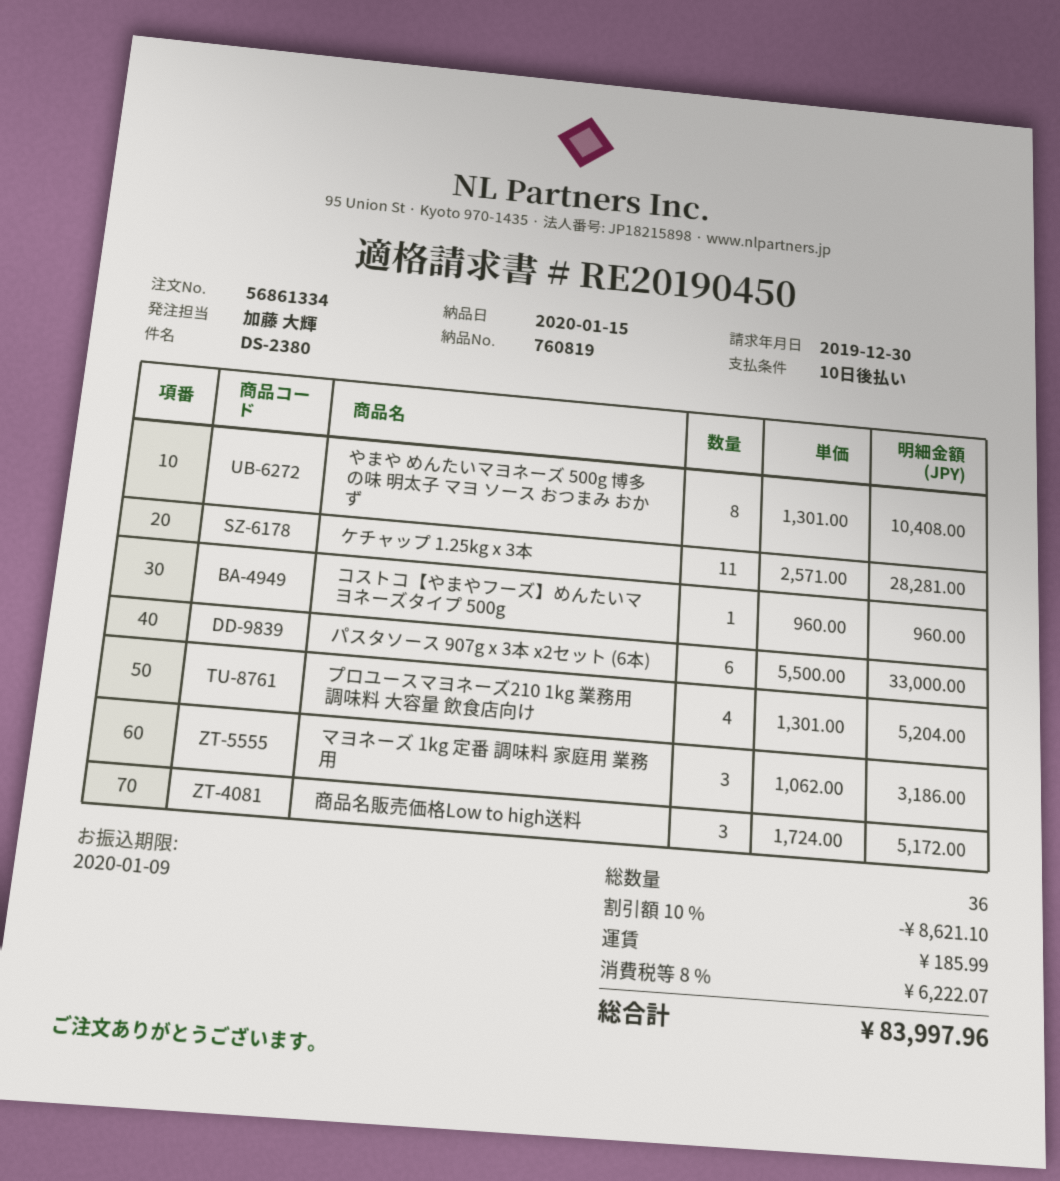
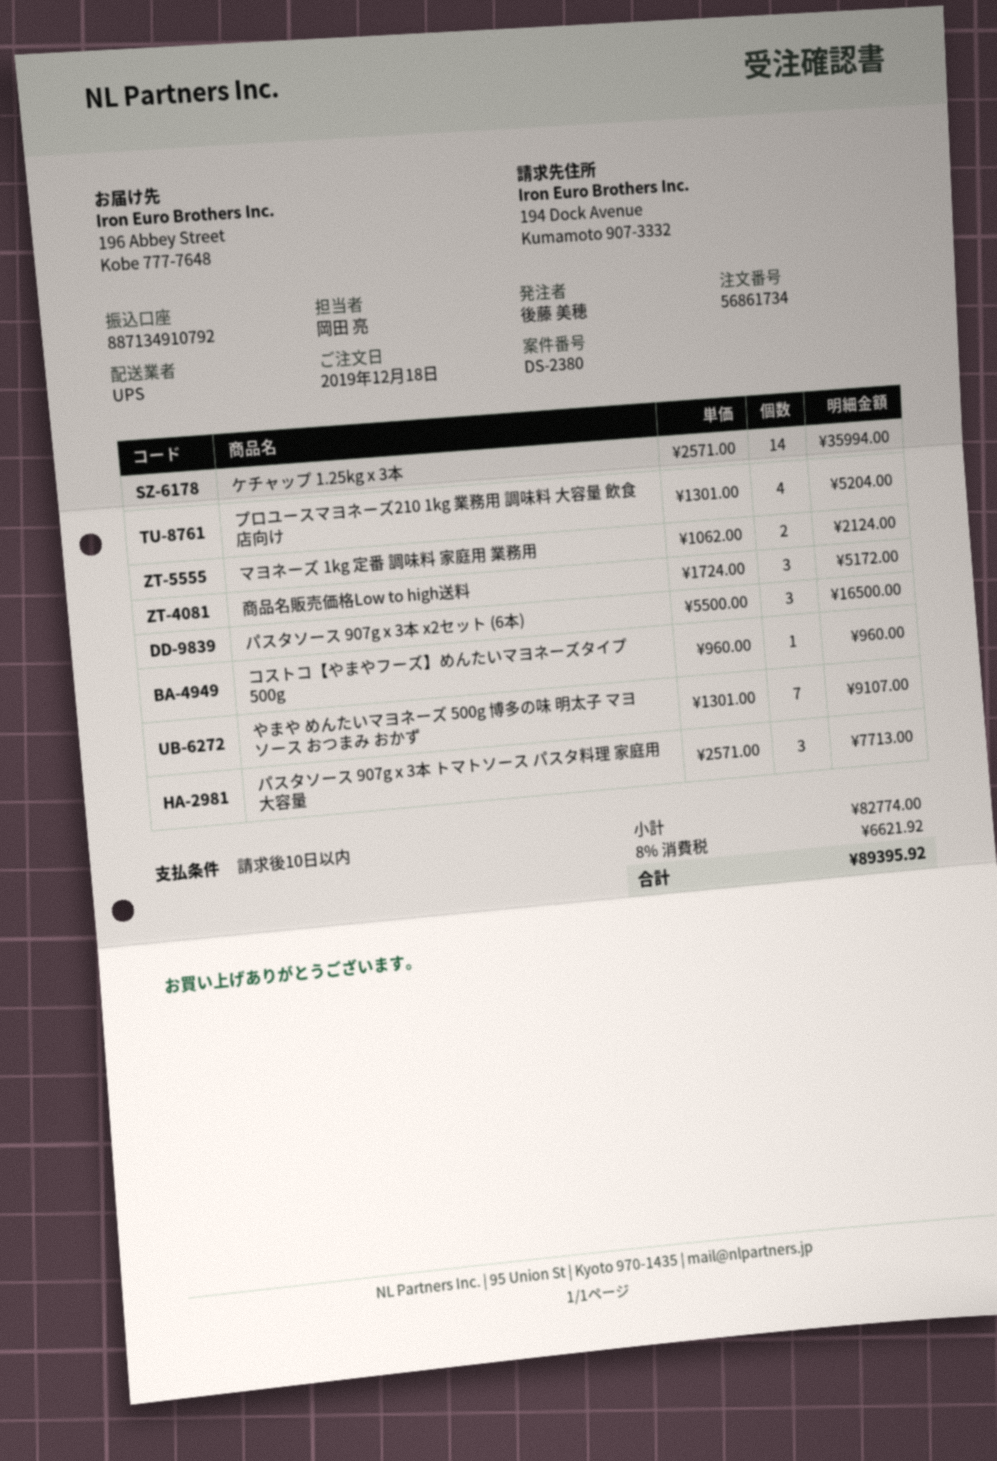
order number: 56861334 -> 56861734
ordered by: 加藤 大輝 -> 後藤 美穂
やまや めんたいマヨネーズ 500g 博多の味 明太子 マヨ ソース おつまみ おかず: 8 x 1301.00 = 10408.00 -> 7 x 1301.00 = 9107.00
ケチャップ 1.25kg x 3本: 11 x 2571.00 = 28281.00 -> 14 x 2571.00 = 35994.00
パスタソース 907g x 3本 x2セット (6本): 6 x 5500.00 = 33000.00 -> 3 x 5500.00 = 16500.00
マヨネーズ 1kg 定番 調味料 家庭用 業務用: 3 x 1062.00 = 3186.00 -> 2 x 1062.00 = 2124.00
パスタソース 907g x 3本 トマトソース パスタ料理 家庭用 大容量: none -> 3 x 2571.00 = 7713.00
discount: 10% = 8621.10 -> none
shipping: 185.99 -> none
tax: 8% = 6222.07 -> 8% = 6621.92
total: 83997.96 -> 89395.92

